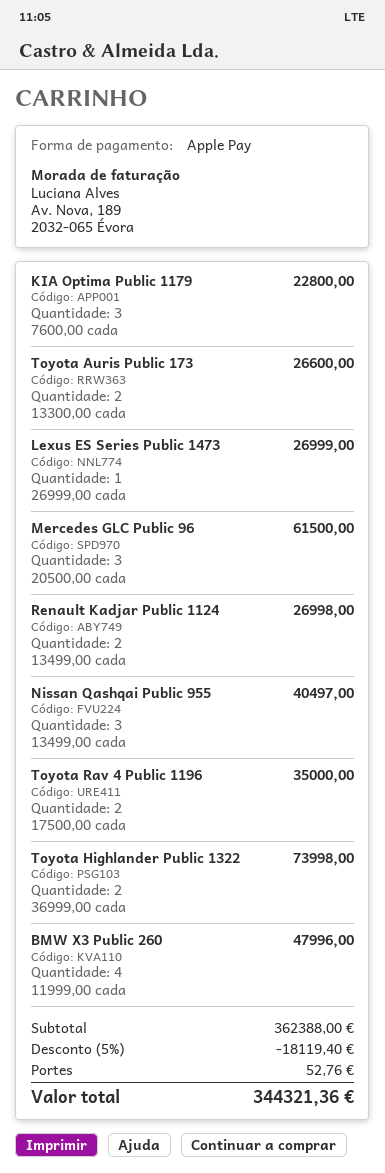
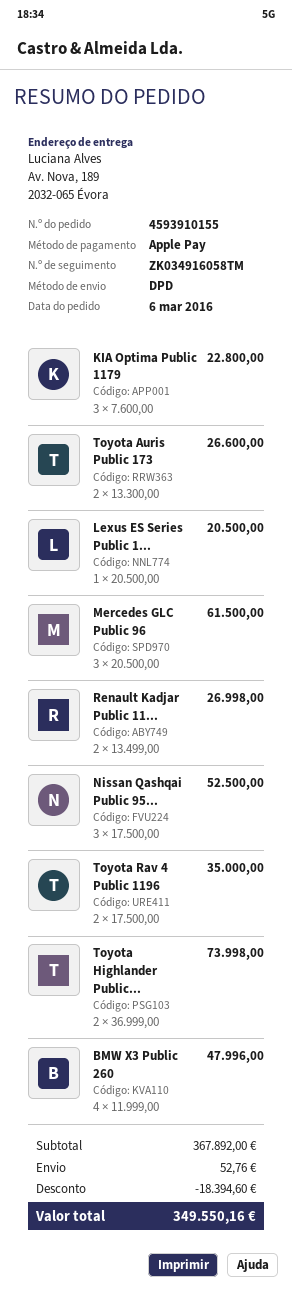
Lexus ES Series Public 1473: 1 x 26999.00 = 26999.00 -> 1 x 20500.00 = 20500.00
Nissan Qashqai Public 955: 3 x 13499.00 = 40497.00 -> 3 x 17500.00 = 52500.00
subtotal: 362388.00 -> 367892.00
discount: 18119.40 -> 18394.60
total: 344321.36 -> 349550.16

